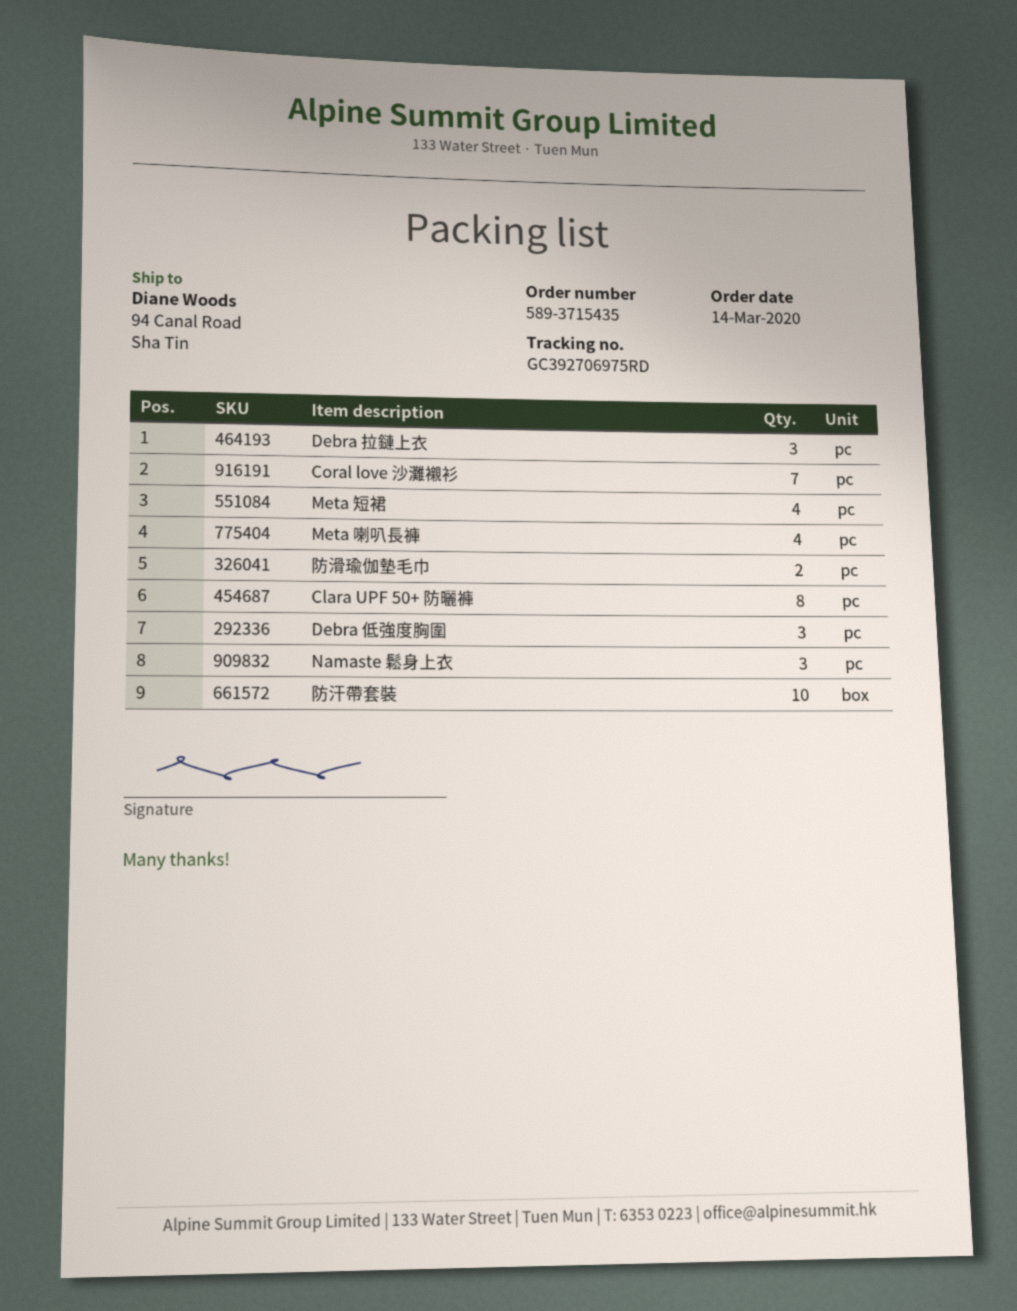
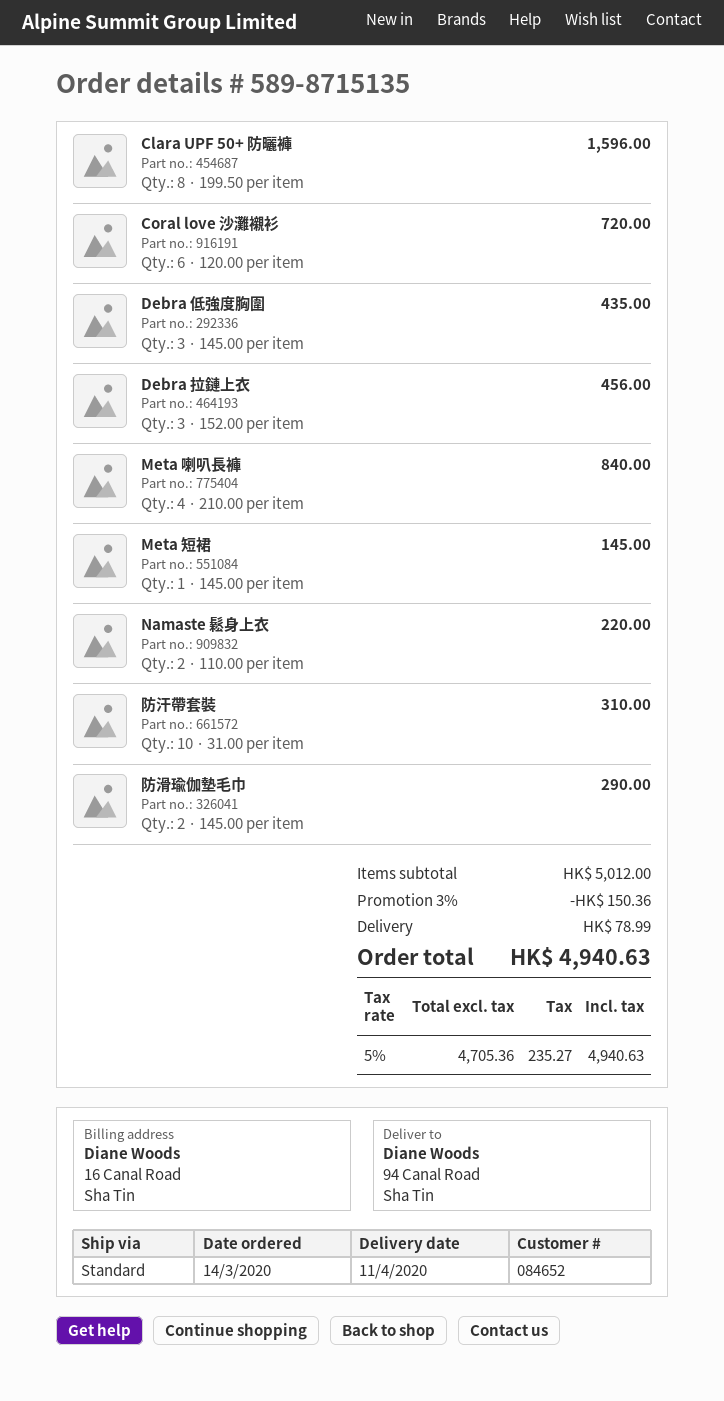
order number: 589-3715435 -> 589-8715135
Coral love 沙灘襯衫: 7 -> 6
Meta 短裙: 4 -> 1
Namaste 鬆身上衣: 3 -> 2

